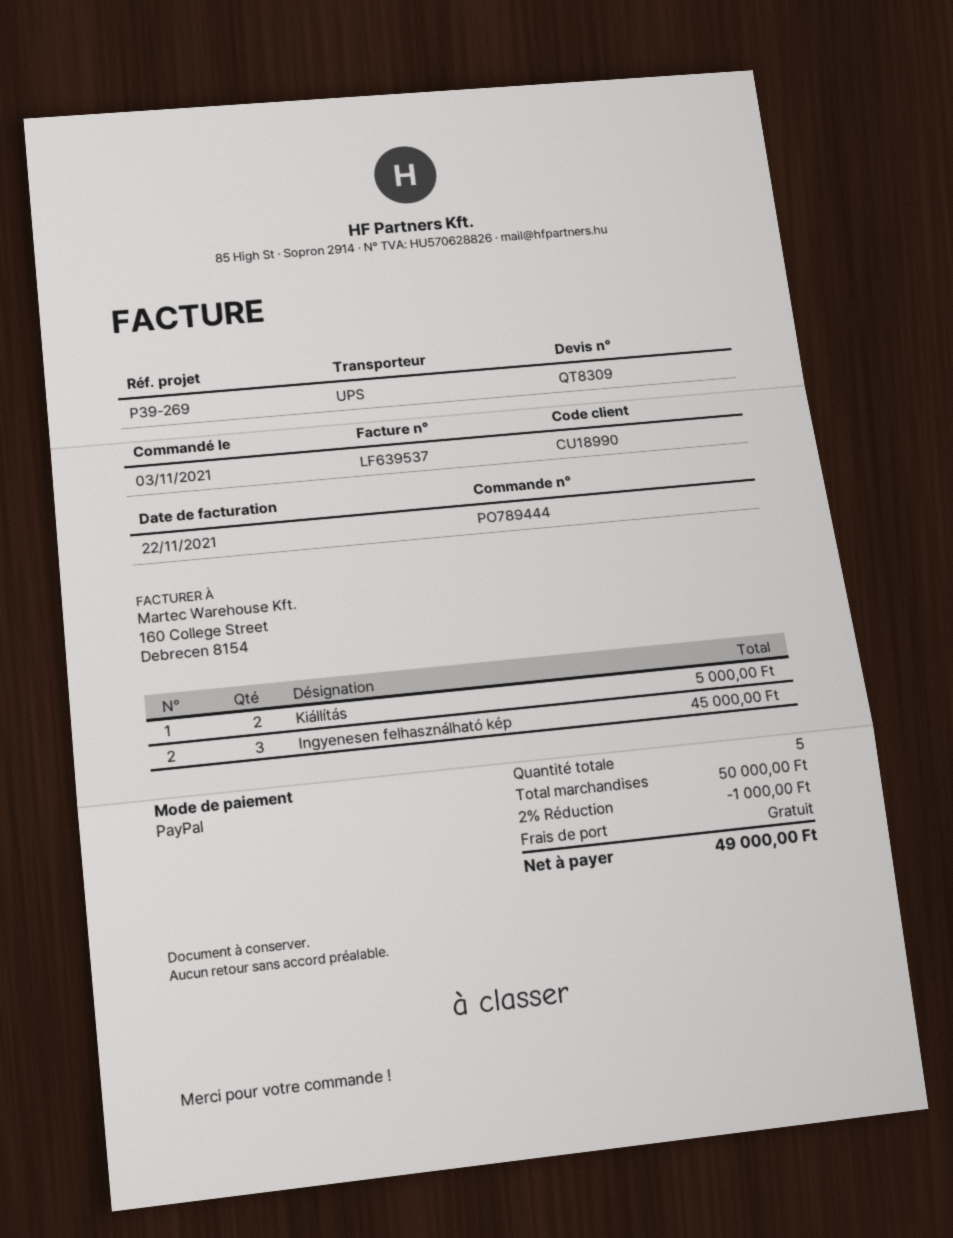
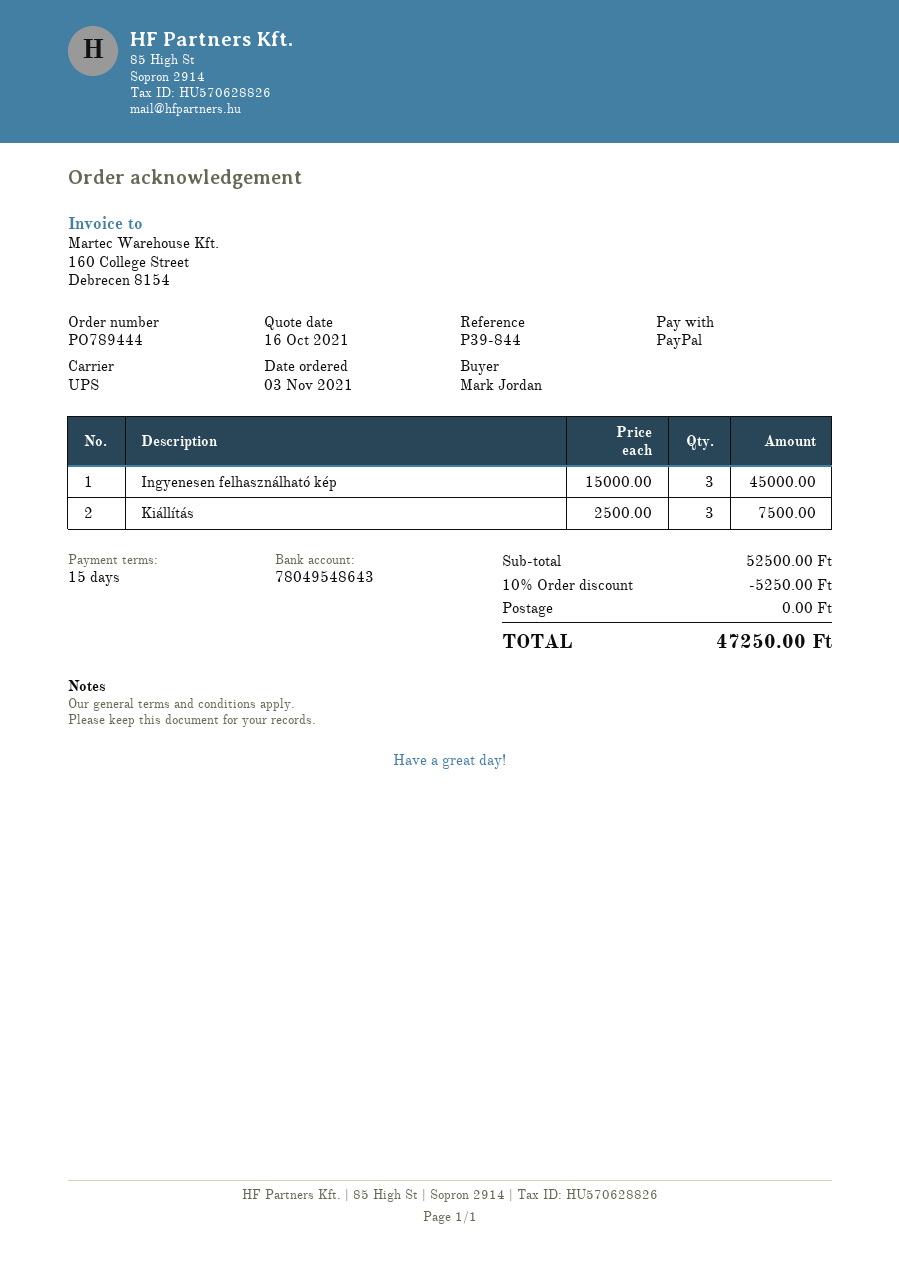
reference: P39-269 -> P39-844
Kiállítás: 2 for 5000.00 -> 3 for 7500.00
subtotal: 50000.00 -> 52500.00
discount: 2% = 1000.00 -> 10% = 5250.00
total: 49000.00 -> 47250.00

